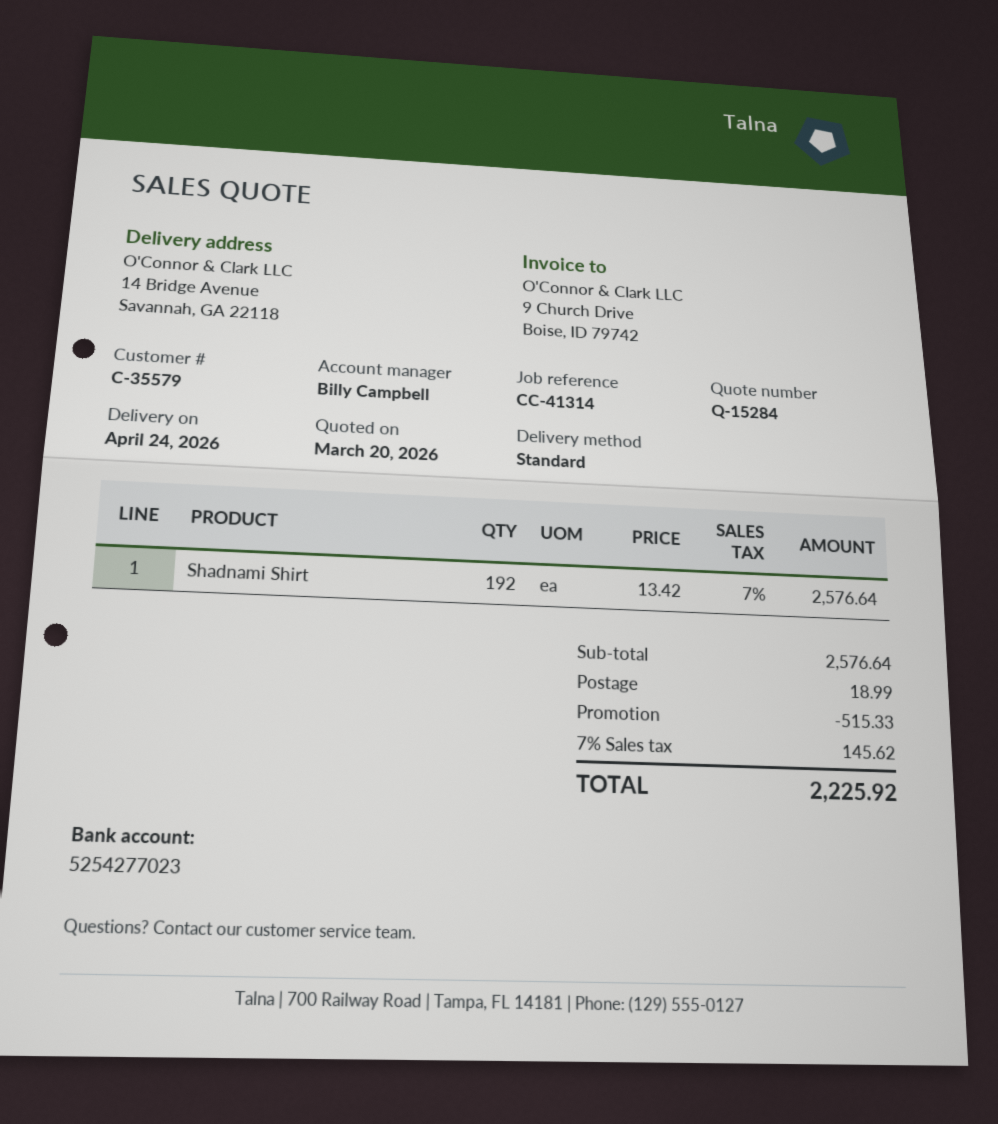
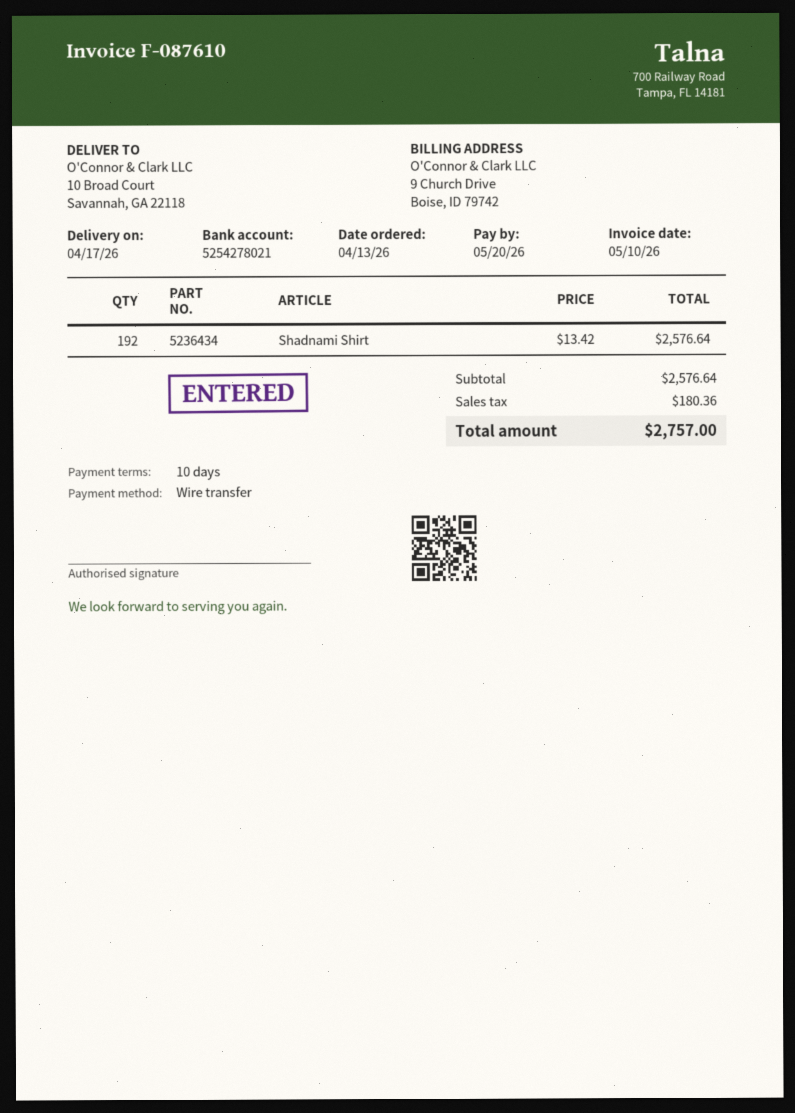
delivery date: 2026-04-24 -> 2026-04-17
bank account: 5254277023 -> 5254278021
ship to: 14 Bridge Avenue, Savannah, GA 22118 -> 10 Broad Court, Savannah, GA 22118
discount: 515.33 -> none
shipping: 18.99 -> none
tax: 145.62 -> 180.36
total: 2225.92 -> 2757.00

